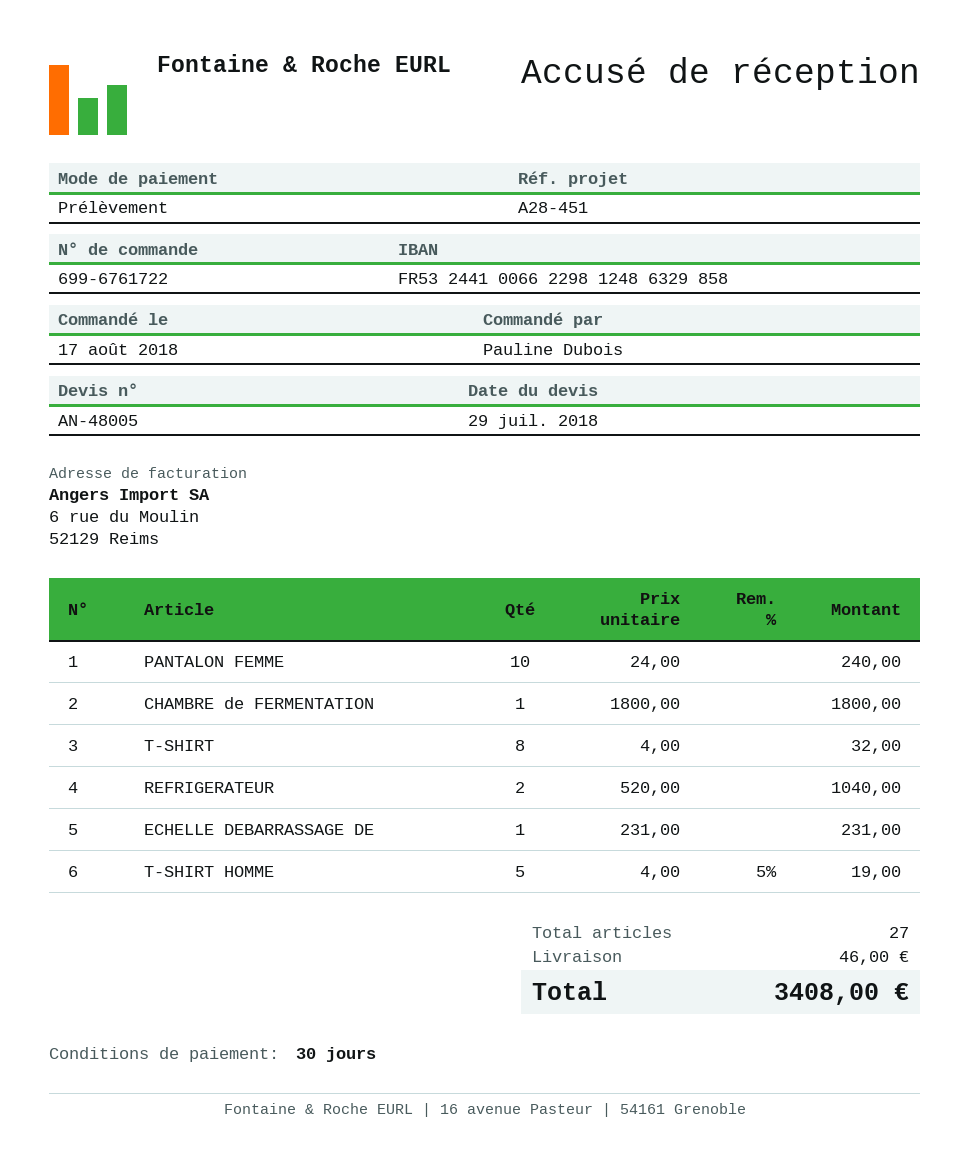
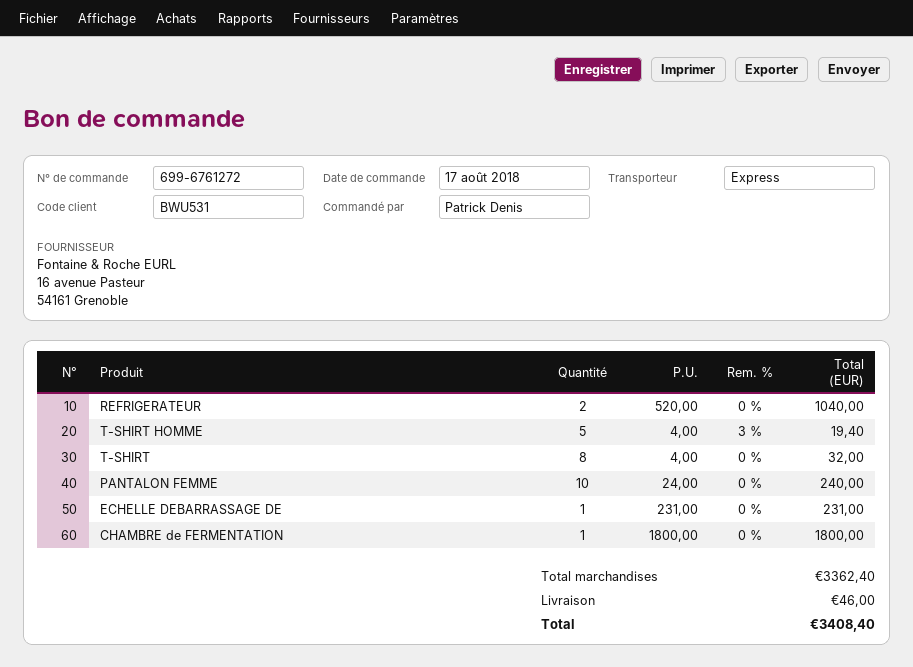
order number: 699-6761722 -> 699-6761272
ordered by: Pauline Dubois -> Patrick Denis
T-SHIRT HOMME: 5 x 4.00 - 5% = 19.00 -> 5 x 4.00 - 3% = 19.40
total: 3408.00 -> 3408.40

